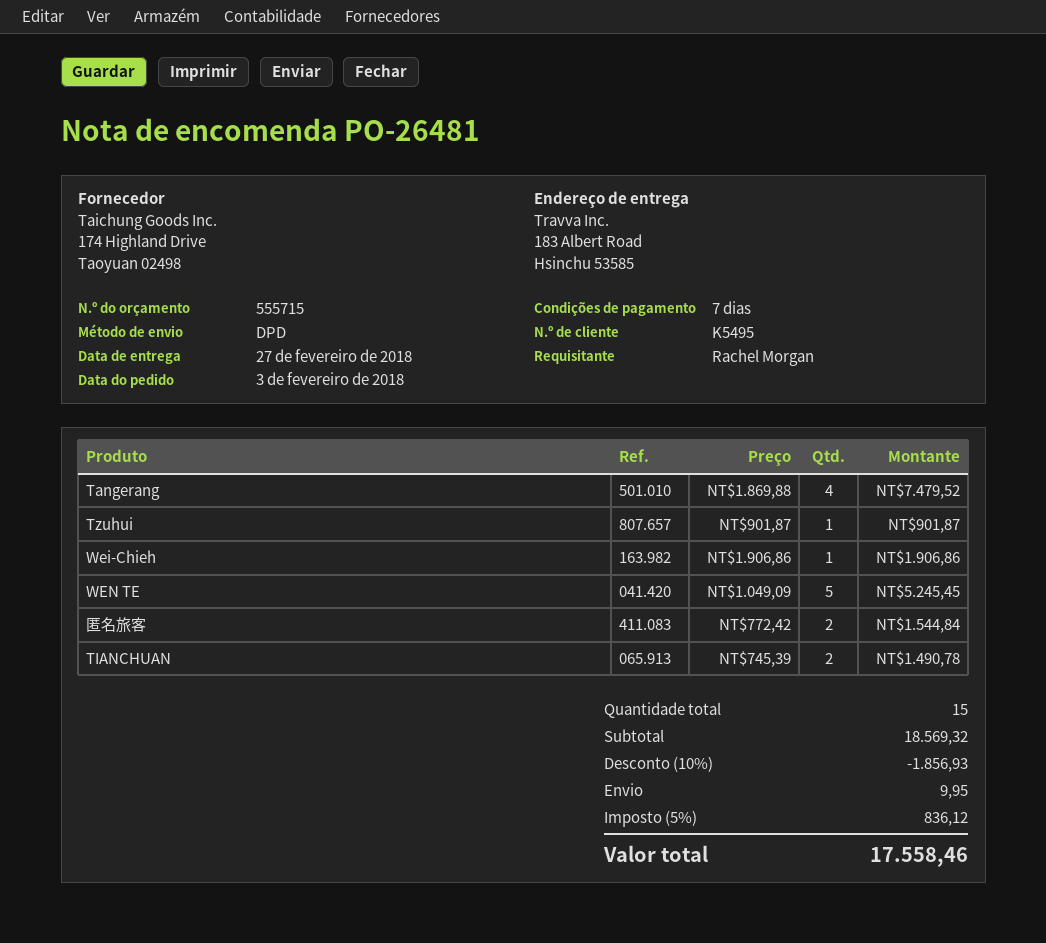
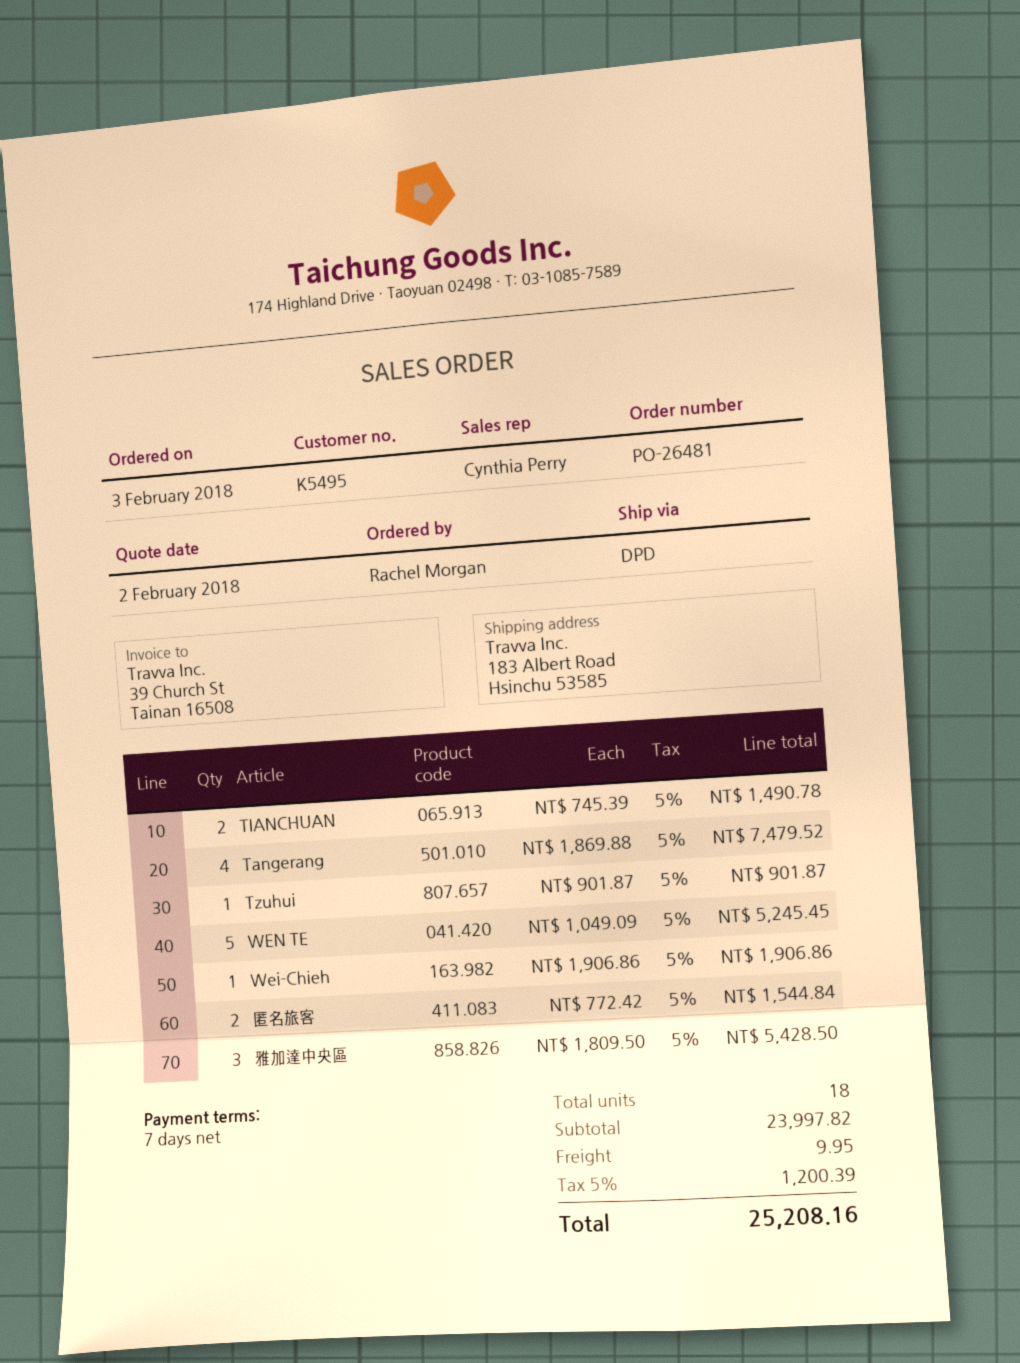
雅加達中央區: none -> 3 x 1809.50 = 5428.50
total quantity: 15 -> 18
subtotal: 18569.32 -> 23997.82
discount: 10% = 1856.93 -> none
tax: 5% = 836.12 -> 5% = 1200.39
total: 17558.46 -> 25208.16

